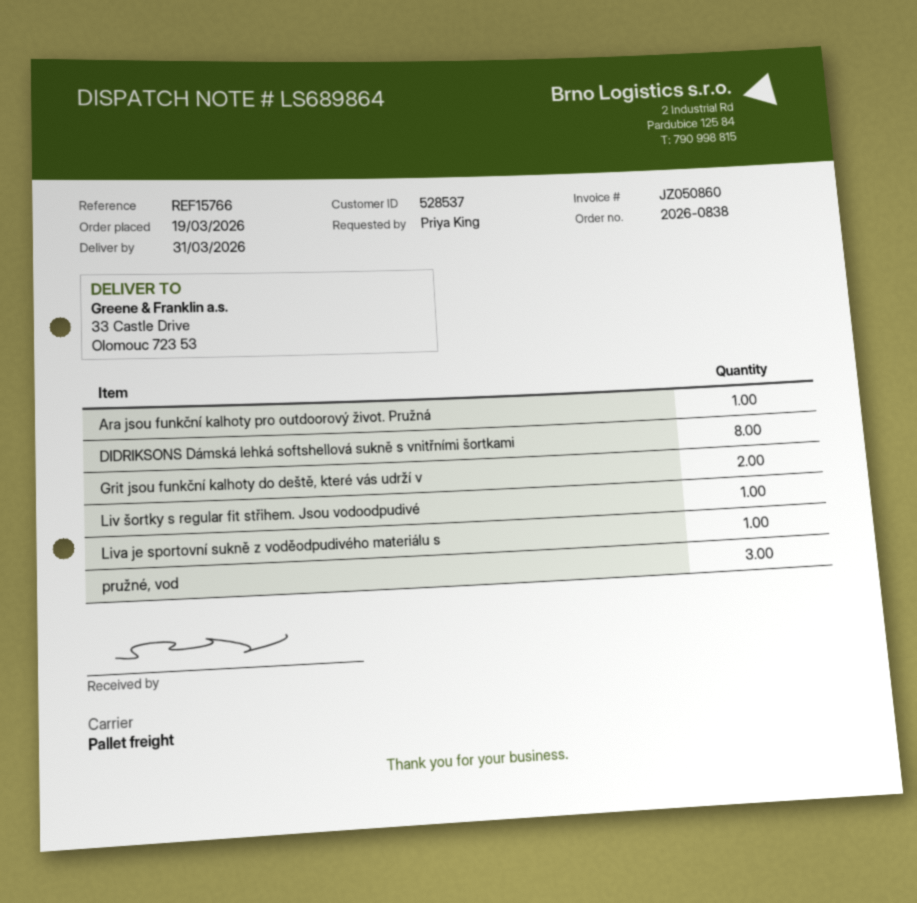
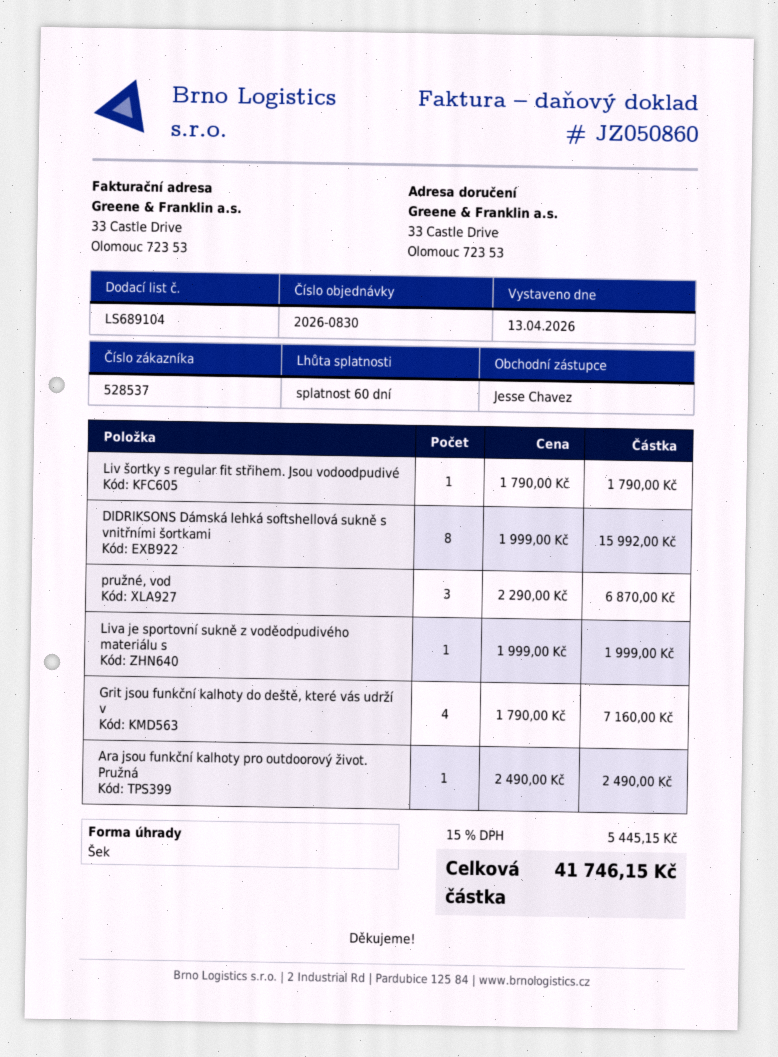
order number: 2026-0838 -> 2026-0830
delivery note number: LS689864 -> LS689104
Grit jsou funkční kalhoty do deště, které vás udrží v: 2 -> 4

